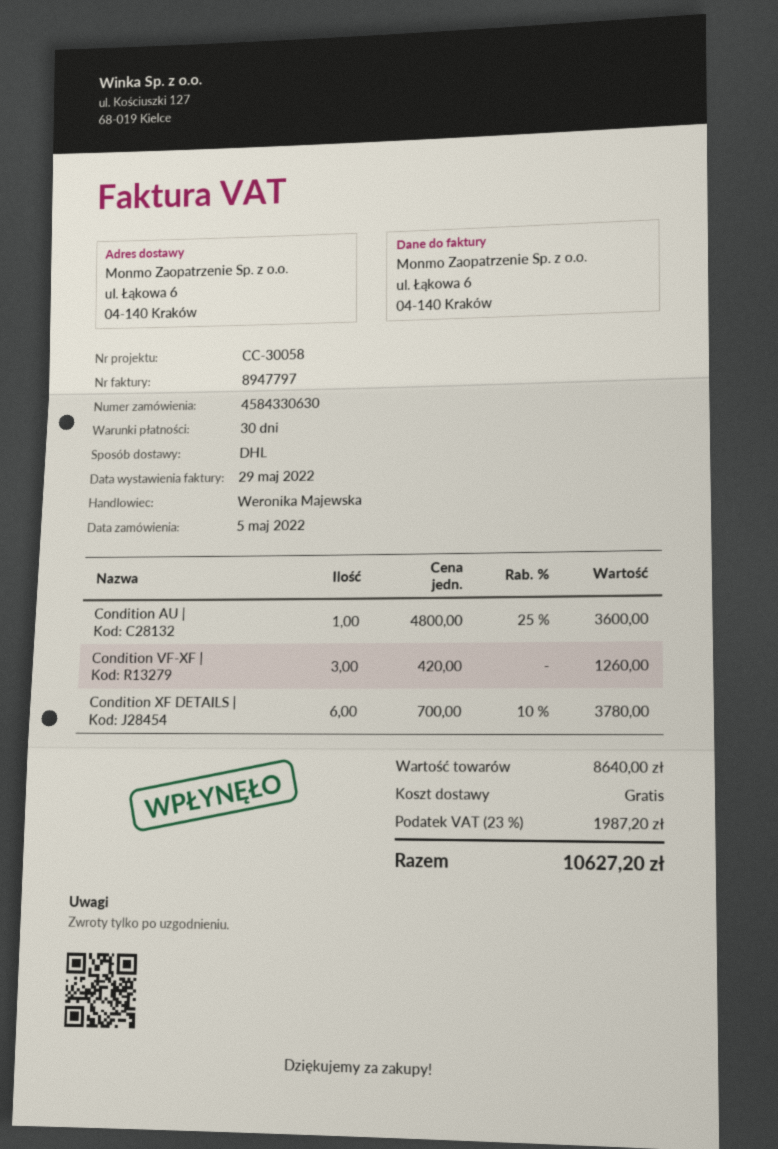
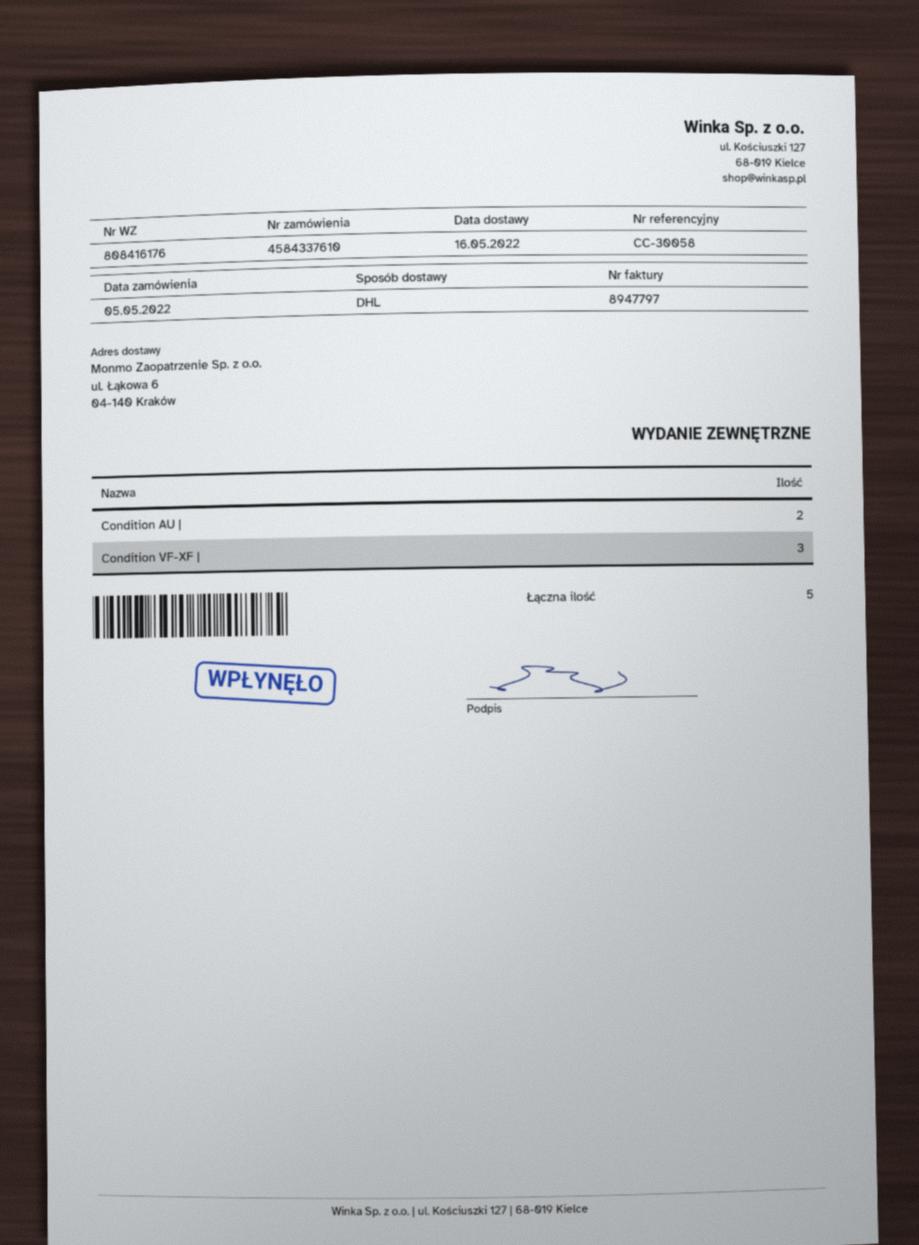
order number: 4584330630 -> 4584337610
Condition AU |: 1 -> 2
Condition XF DETAILS |: 6 -> none

